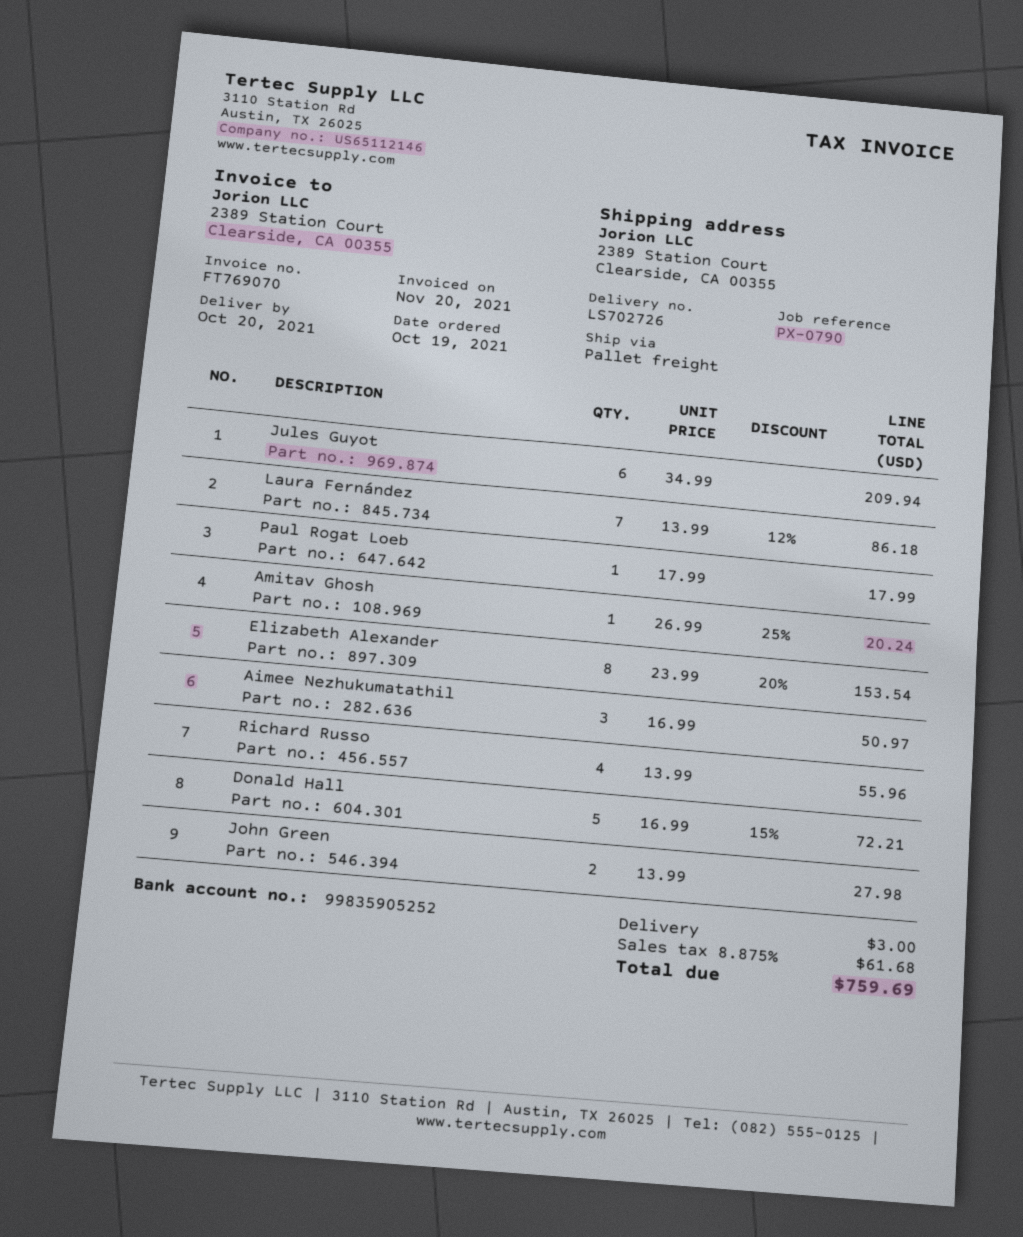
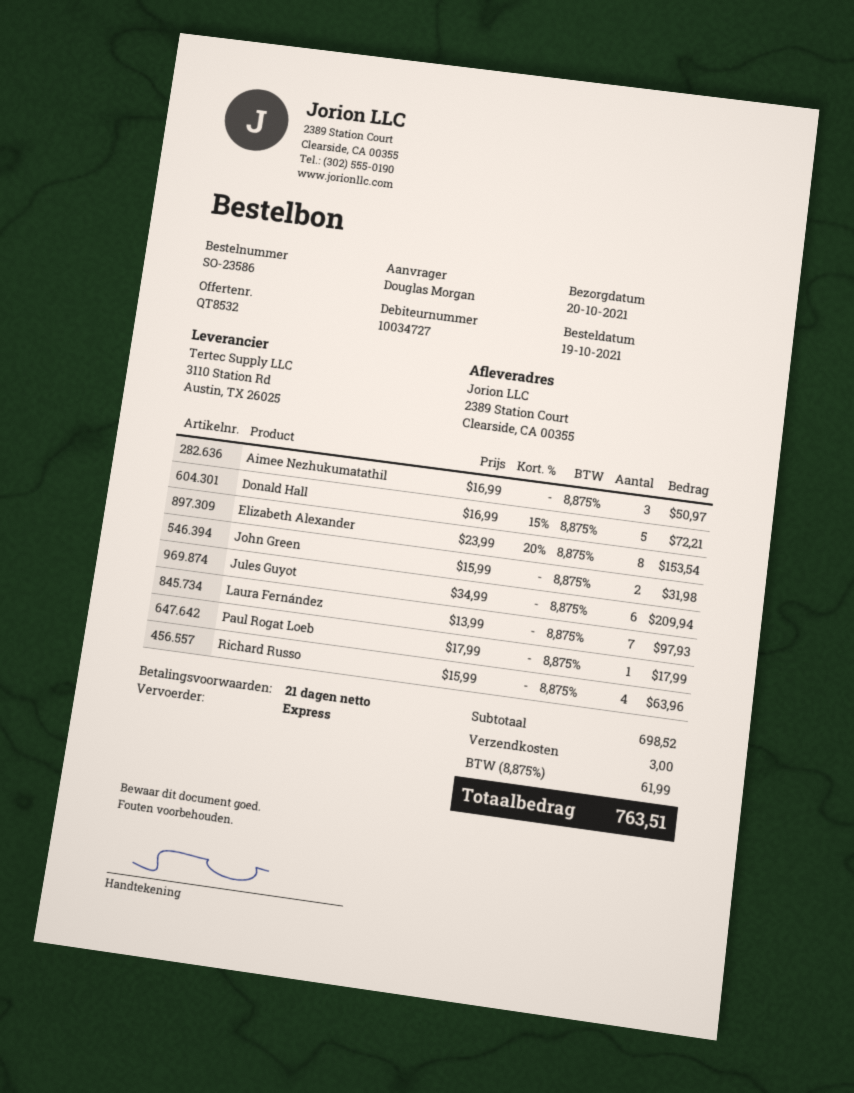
shipping method: pallet freight -> express
Laura Fernández: 7 x 13.99 - 12% = 86.18 -> 7 x 13.99 = 97.93
Amitav Ghosh: 1 x 26.99 - 25% = 20.24 -> none
Richard Russo: 4 x 13.99 = 55.96 -> 4 x 15.99 = 63.96
John Green: 2 x 13.99 = 27.98 -> 2 x 15.99 = 31.98
tax: 8.875% = 61.68 -> 8.875% = 61.99
total: 759.69 -> 763.51

